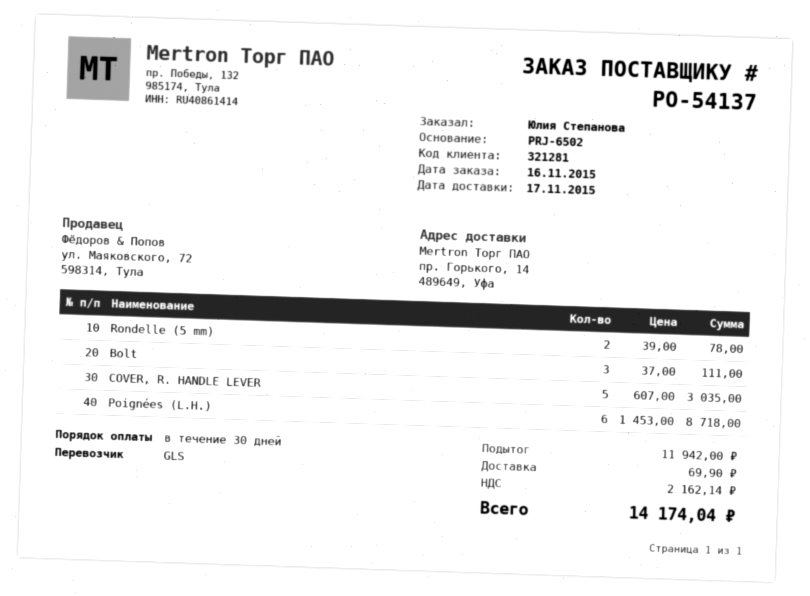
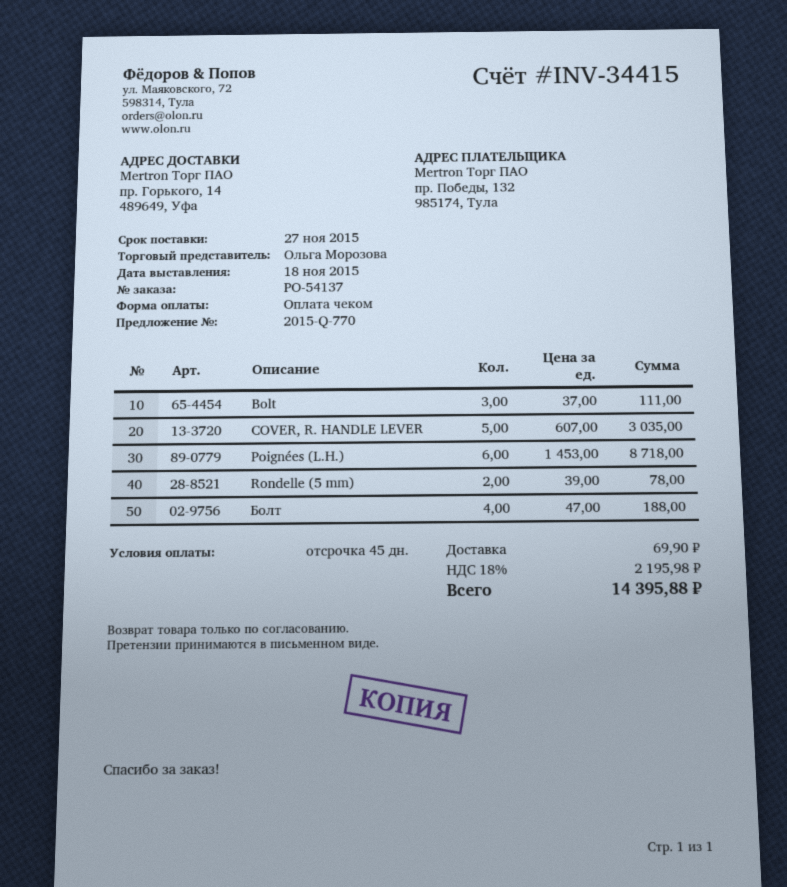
delivery date: 2015-11-17 -> 2015-11-27
payment terms: 30 days -> 45 days
Болт: none -> 4 x 47.00 = 188.00
tax: 2162.14 -> 2195.98
total: 14174.04 -> 14395.88

